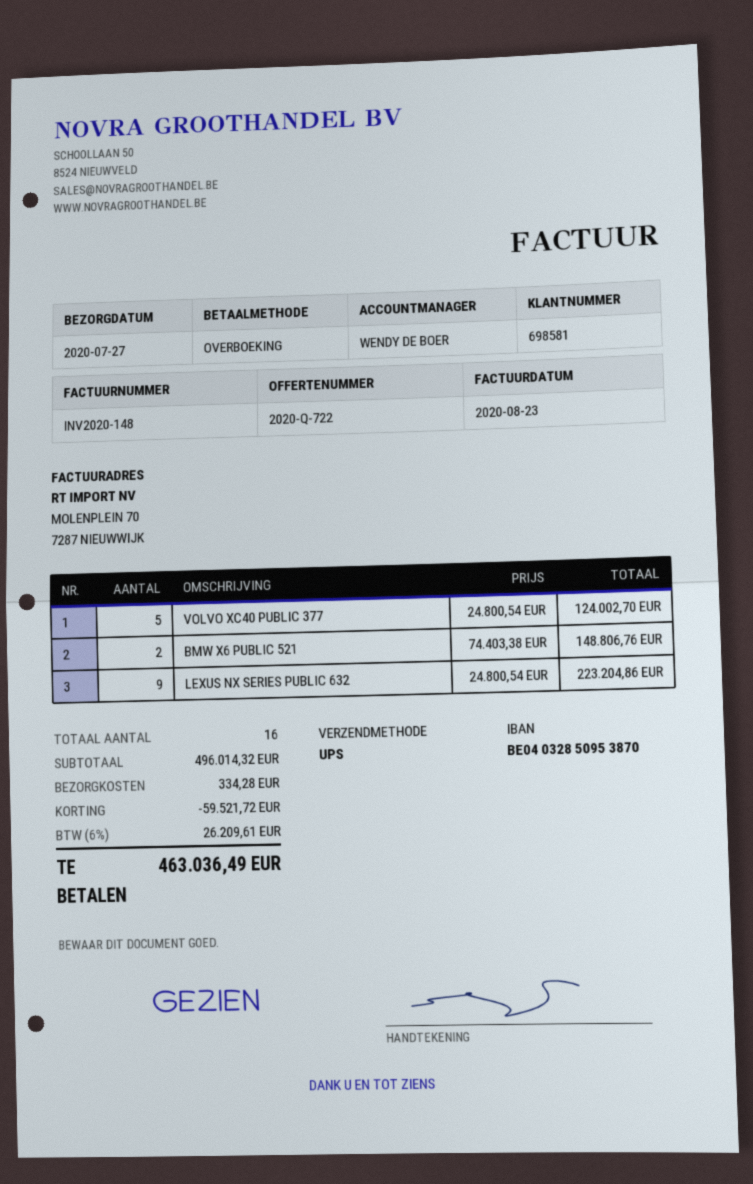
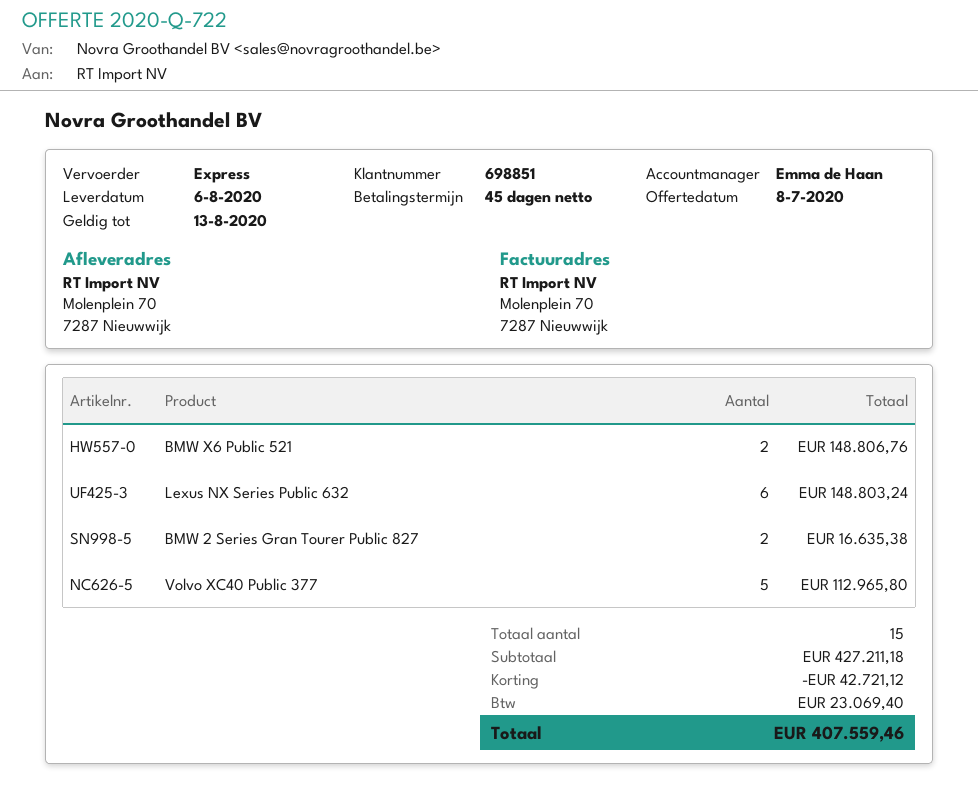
delivery date: 2020-07-27 -> 2020-08-06
customer number: 698581 -> 698851
sales rep: WENDY DE BOER -> Emma de Haan
shipping method: UPS -> express
VOLVO XC40 PUBLIC 377: 5 for 124002.70 -> 5 for 112965.80
LEXUS NX SERIES PUBLIC 632: 9 for 223204.86 -> 6 for 148803.24
BMW 2 Series Gran Tourer Public 827: none -> 2 for 16635.38
total quantity: 16 -> 15
subtotal: 496014.32 -> 427211.18
discount: 59521.72 -> 42721.12
shipping: 334.28 -> none
tax: 26209.61 -> 23069.40
total: 463036.49 -> 407559.46

